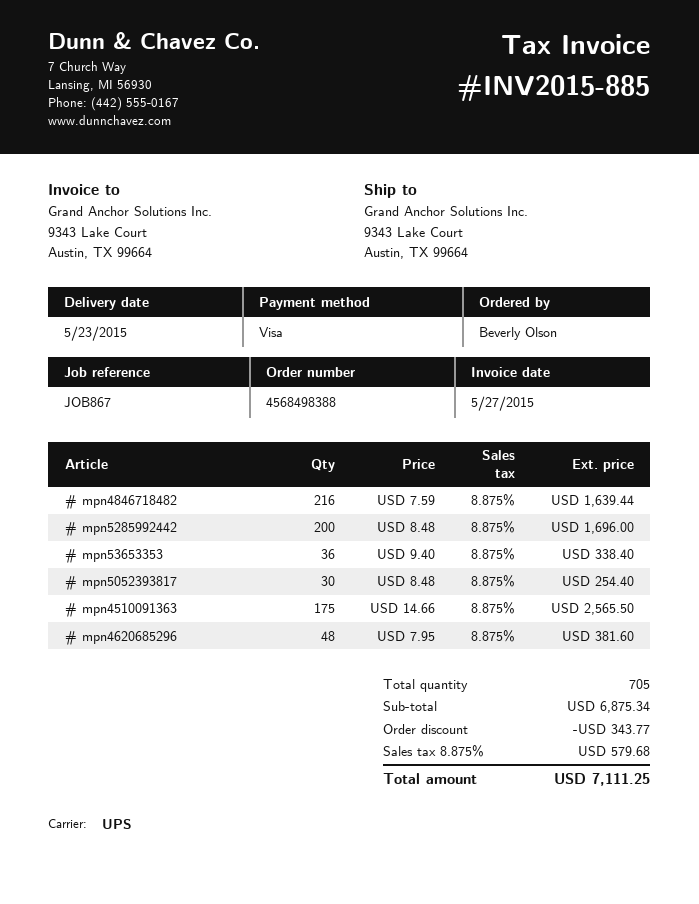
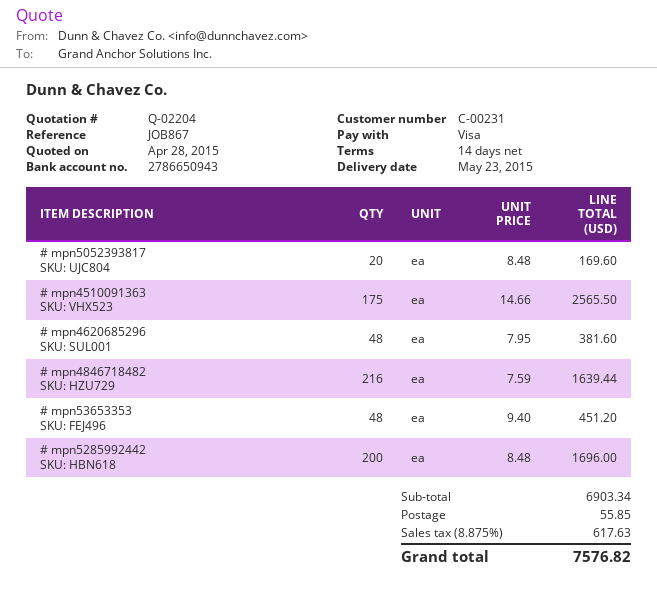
# mpn53653353: 36 x 9.40 = 338.40 -> 48 x 9.40 = 451.20
# mpn5052393817: 30 x 8.48 = 254.40 -> 20 x 8.48 = 169.60
subtotal: 6875.34 -> 6903.34
discount: 343.77 -> none
shipping: none -> 55.85
tax: 8.875% = 579.68 -> 8.875% = 617.63
total: 7111.25 -> 7576.82

